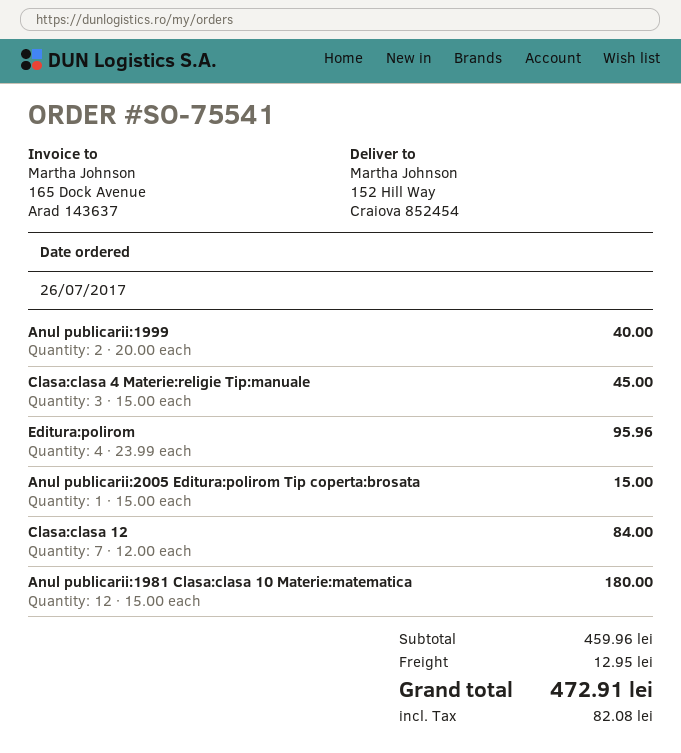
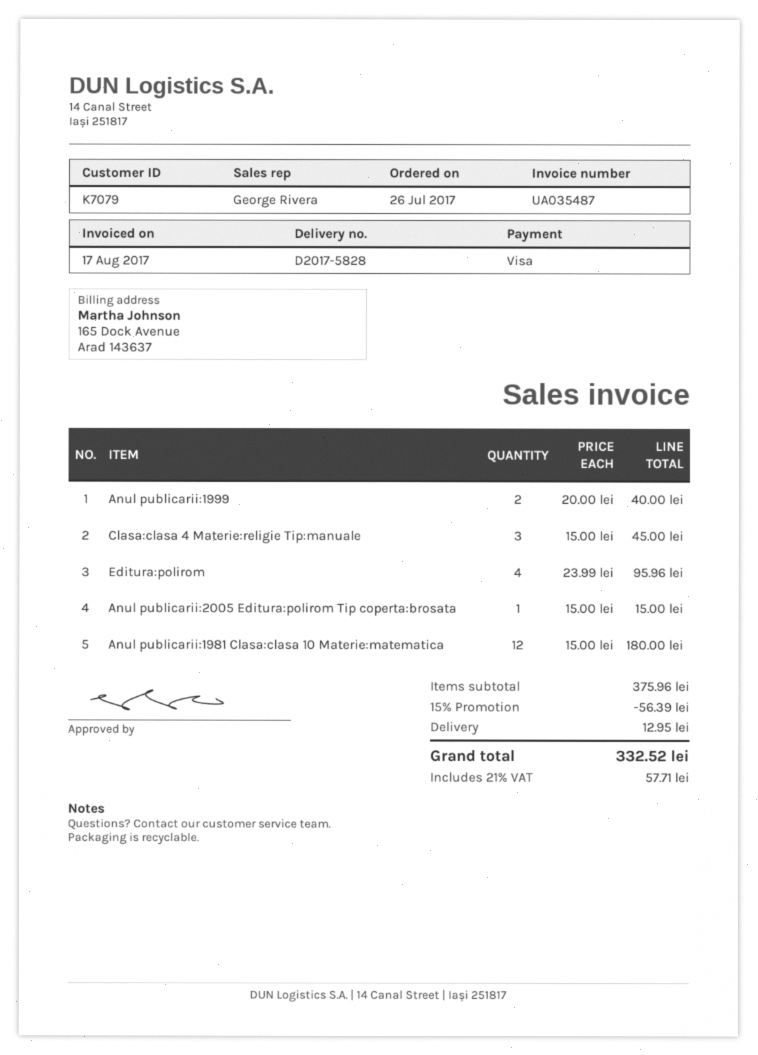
Clasa:clasa 12: 7 x 12.00 = 84.00 -> none
subtotal: 459.96 -> 375.96
discount: none -> 15% = 56.39
tax: 82.08 -> 57.71
total: 472.91 -> 332.52

